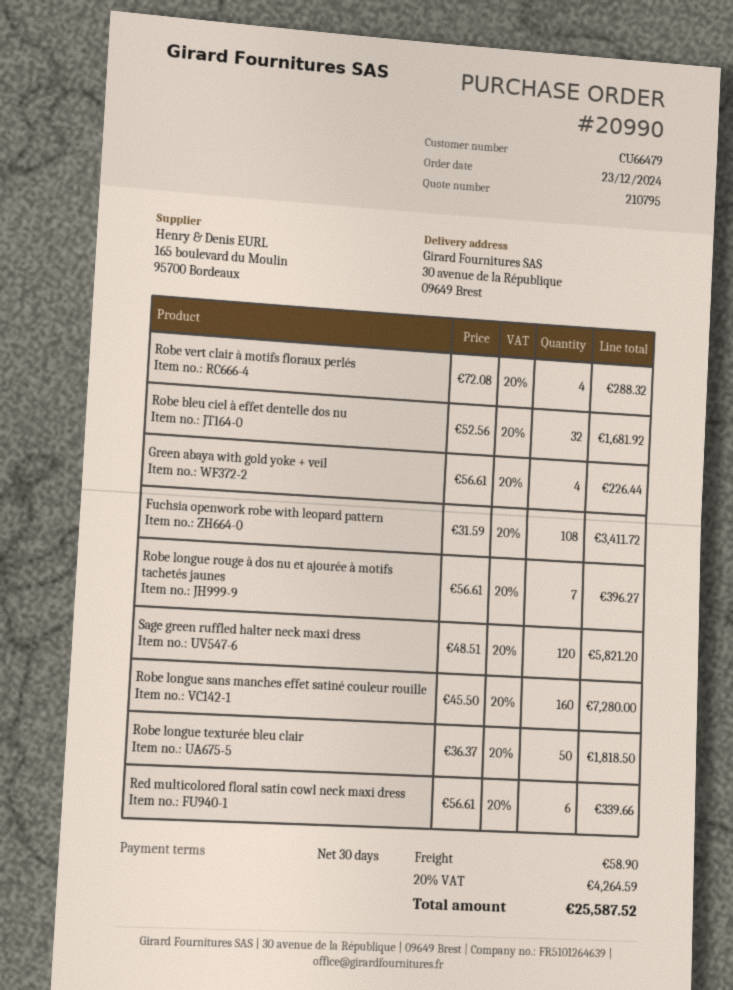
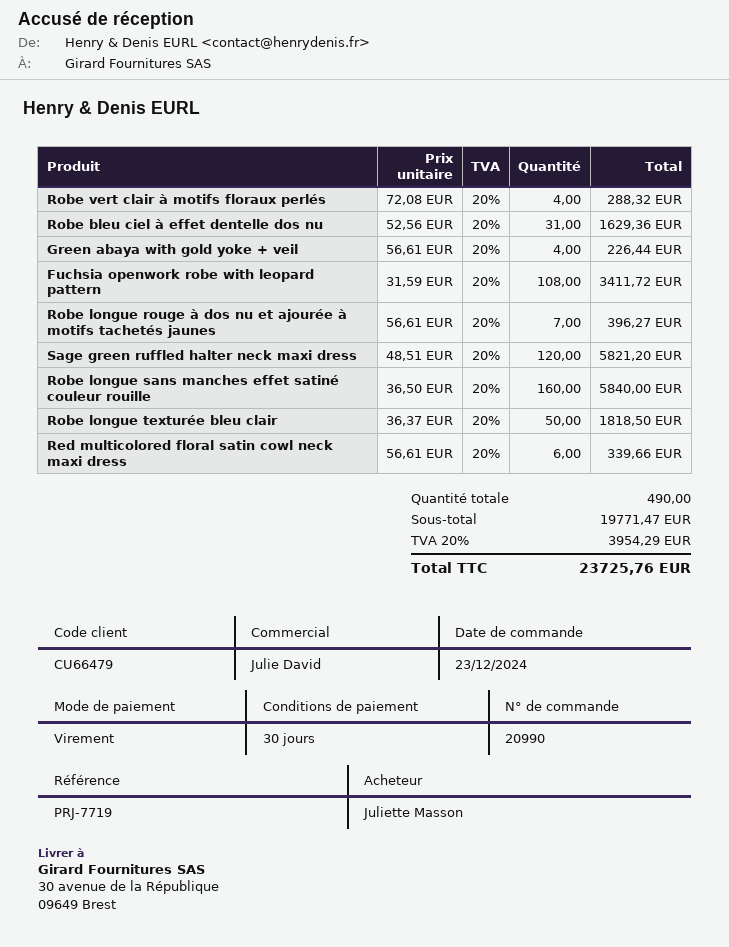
Robe bleu ciel à effet dentelle dos nu: 32 x 52.56 = 1681.92 -> 31 x 52.56 = 1629.36
Robe longue sans manches effet satiné couleur rouille: 160 x 45.50 = 7280.00 -> 160 x 36.50 = 5840.00
shipping: 58.90 -> none
tax: 20% = 4264.59 -> 20% = 3954.29
total: 25587.52 -> 23725.76

